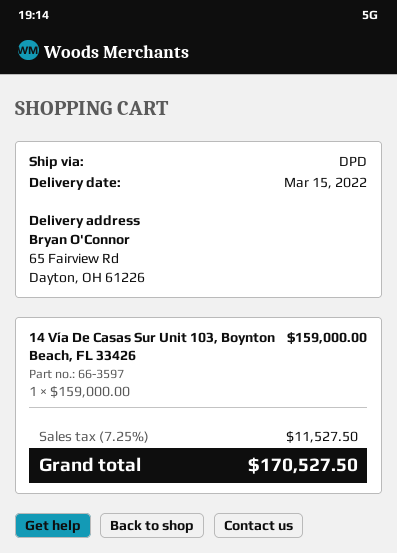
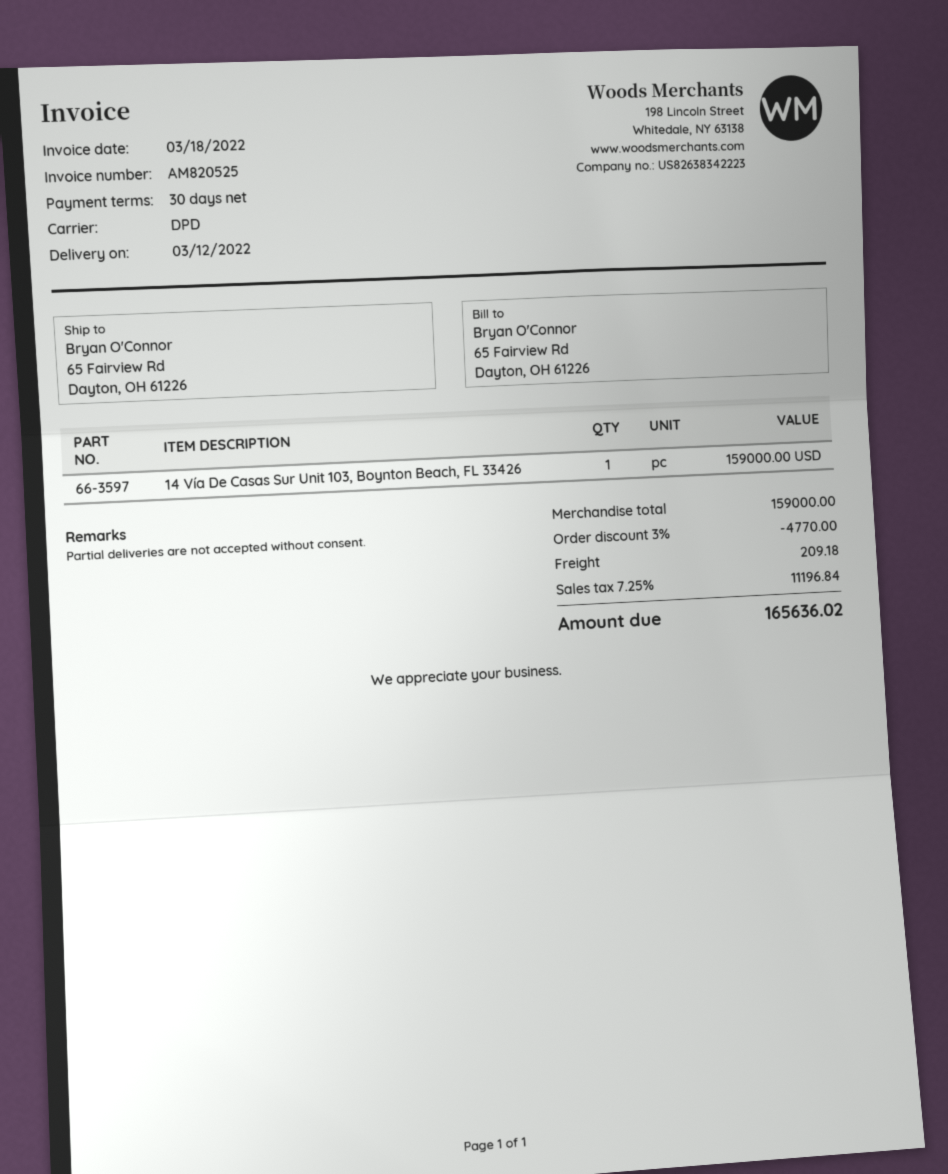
delivery date: 2022-03-15 -> 2022-03-12
discount: none -> 3% = 4770.00
shipping: none -> 209.18
tax: 7.25% = 11527.50 -> 7.25% = 11196.84
total: 170527.50 -> 165636.02

